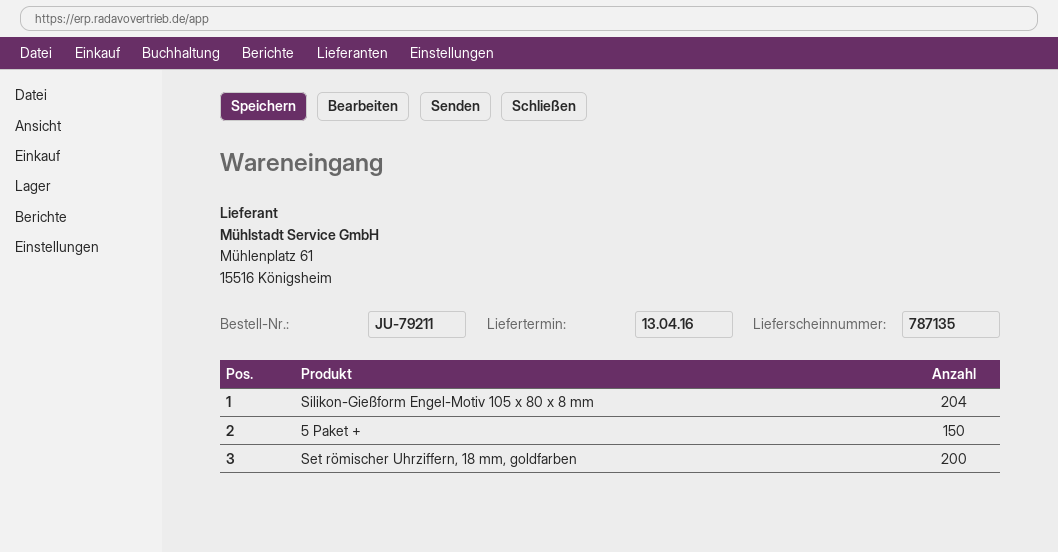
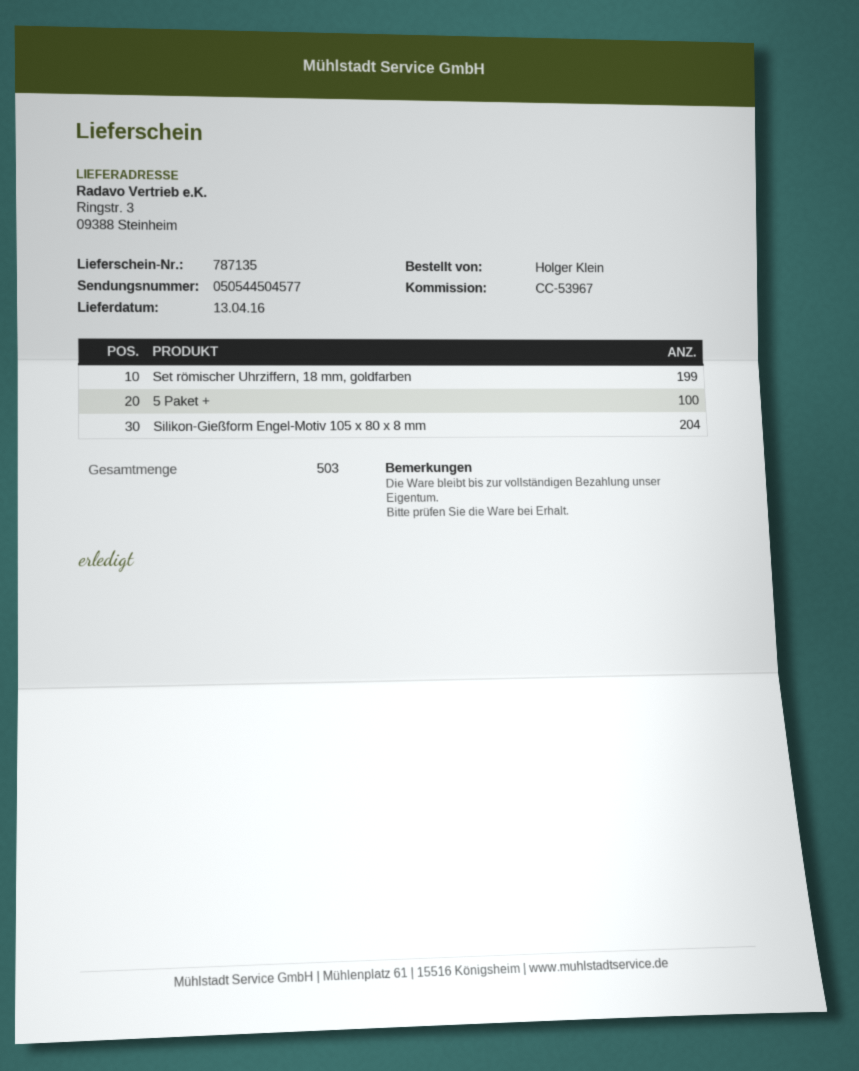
5 Paket +: 150 -> 100
Set römischer Uhrziffern, 18 mm, goldfarben: 200 -> 199

